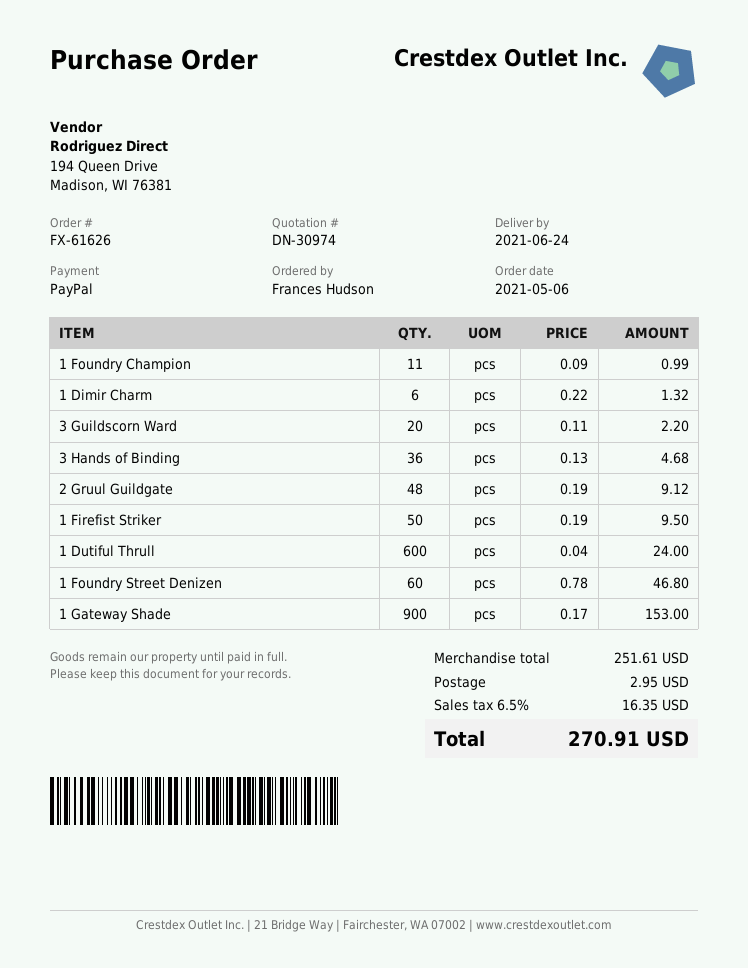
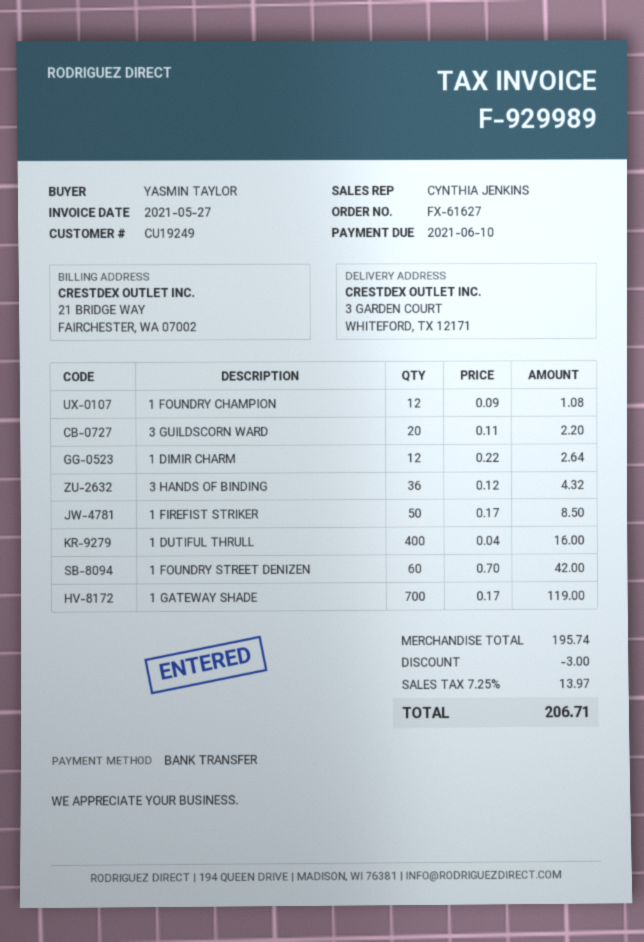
order number: FX-61626 -> FX-61627
ordered by: Frances Hudson -> YASMIN TAYLOR
payment method: PayPal -> bank transfer
1 Foundry Champion: 11 x 0.09 = 0.99 -> 12 x 0.09 = 1.08
1 Dimir Charm: 6 x 0.22 = 1.32 -> 12 x 0.22 = 2.64
3 Hands of Binding: 36 x 0.13 = 4.68 -> 36 x 0.12 = 4.32
2 Gruul Guildgate: 48 x 0.19 = 9.12 -> none
1 Firefist Striker: 50 x 0.19 = 9.50 -> 50 x 0.17 = 8.50
1 Dutiful Thrull: 600 x 0.04 = 24.00 -> 400 x 0.04 = 16.00
1 Foundry Street Denizen: 60 x 0.78 = 46.80 -> 60 x 0.70 = 42.00
1 Gateway Shade: 900 x 0.17 = 153.00 -> 700 x 0.17 = 119.00
subtotal: 251.61 -> 195.74
discount: none -> 3.00
shipping: 2.95 -> none
tax: 6.5% = 16.35 -> 7.25% = 13.97
total: 270.91 -> 206.71

